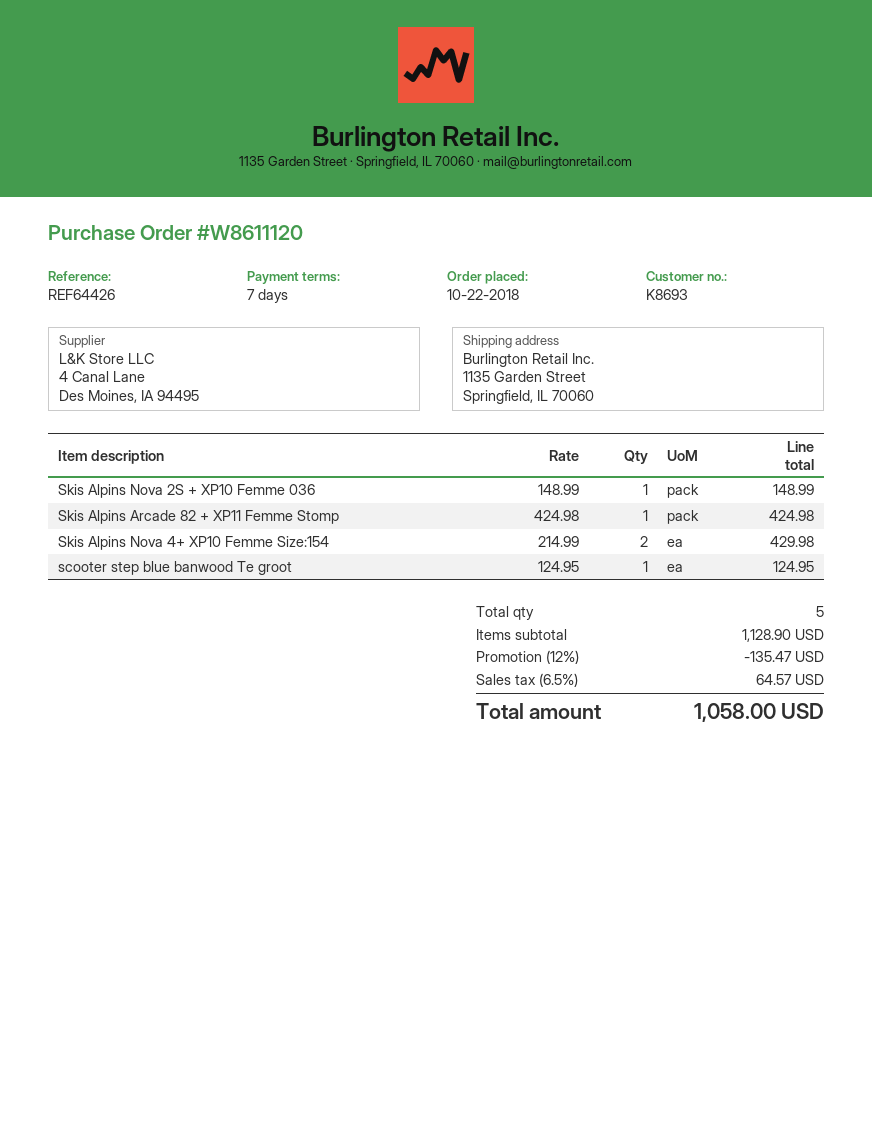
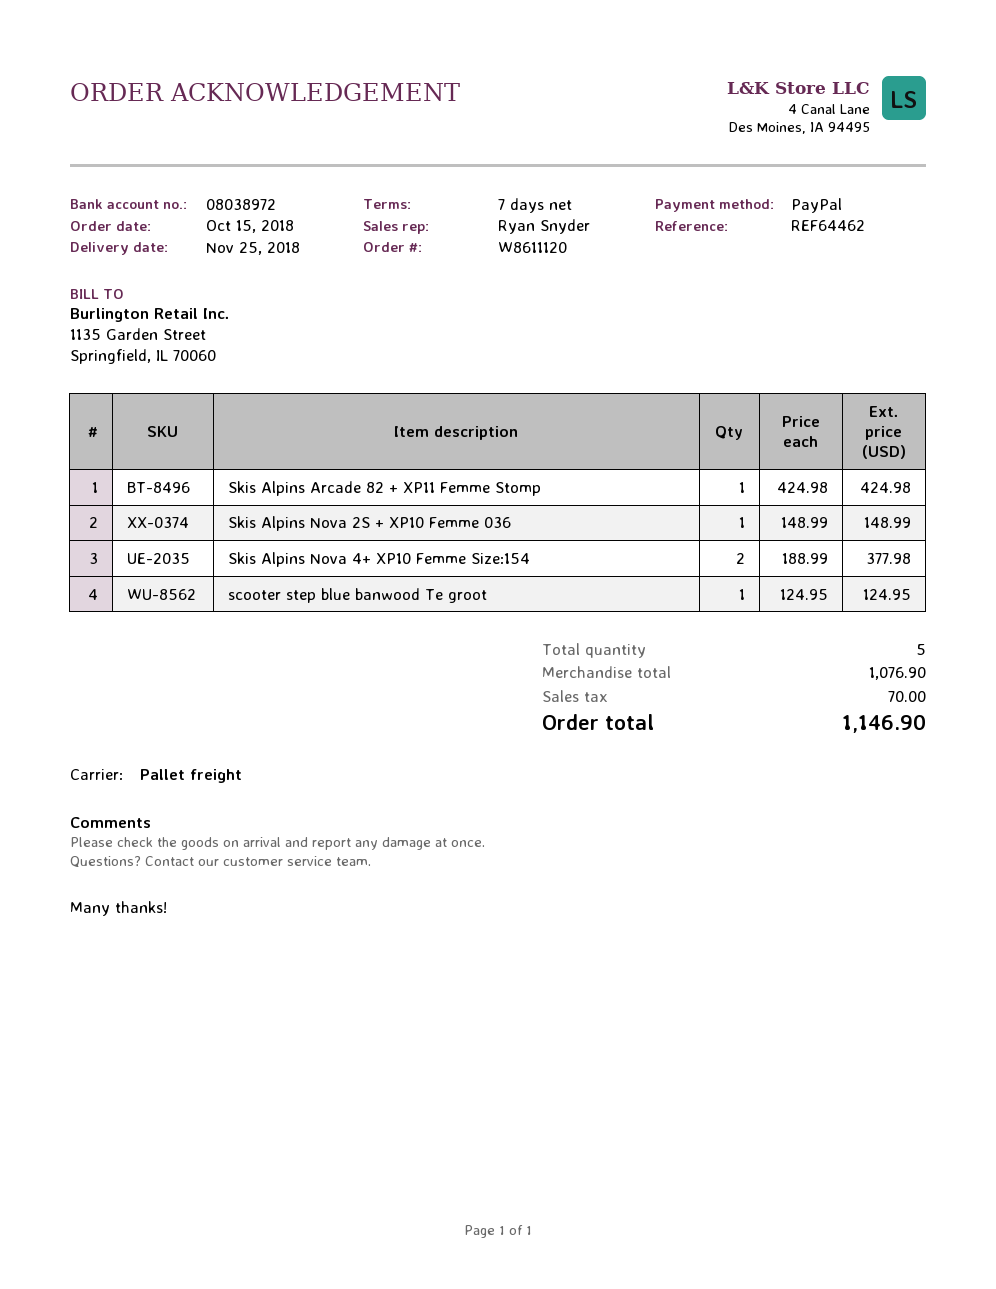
order date: 2018-10-22 -> 2018-10-15
reference: REF64426 -> REF64462
Skis Alpins Nova 4+ XP10 Femme Size:154: 2 x 214.99 = 429.98 -> 2 x 188.99 = 377.98
subtotal: 1128.90 -> 1076.90
discount: 12% = 135.47 -> none
tax: 64.57 -> 70.00
total: 1058.00 -> 1146.90

